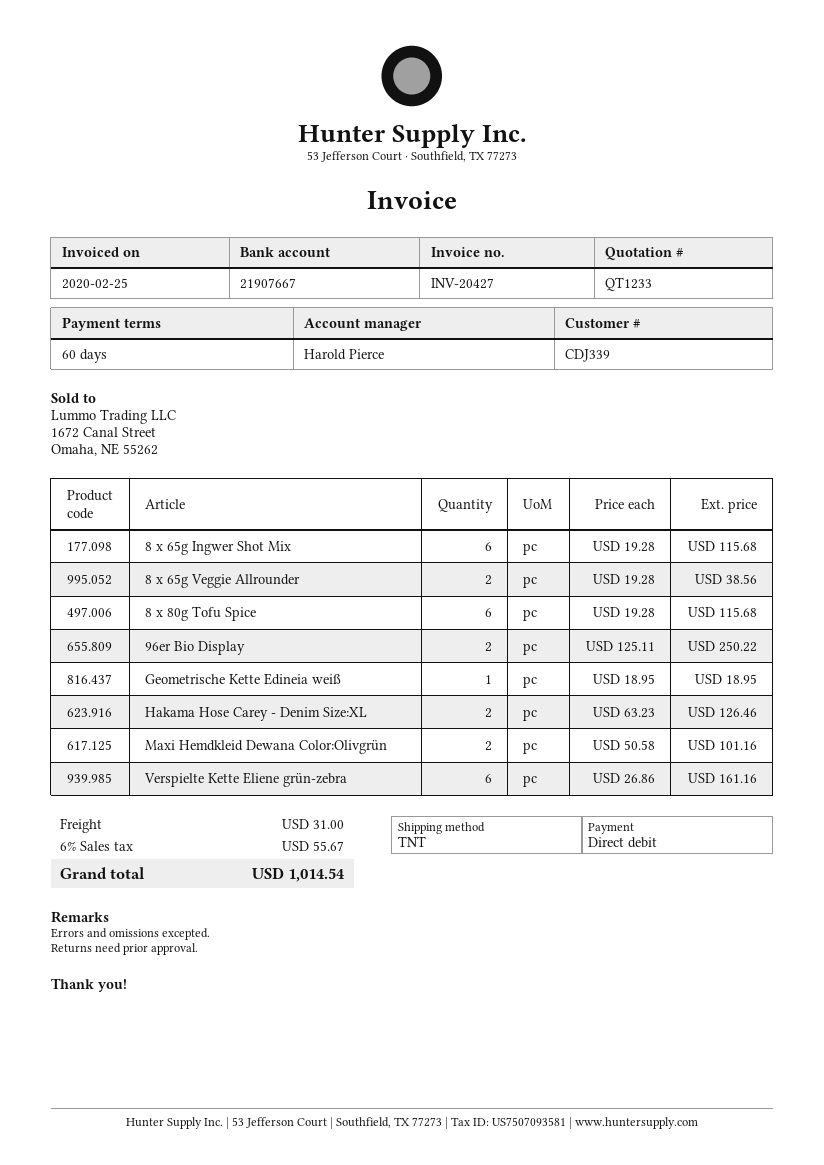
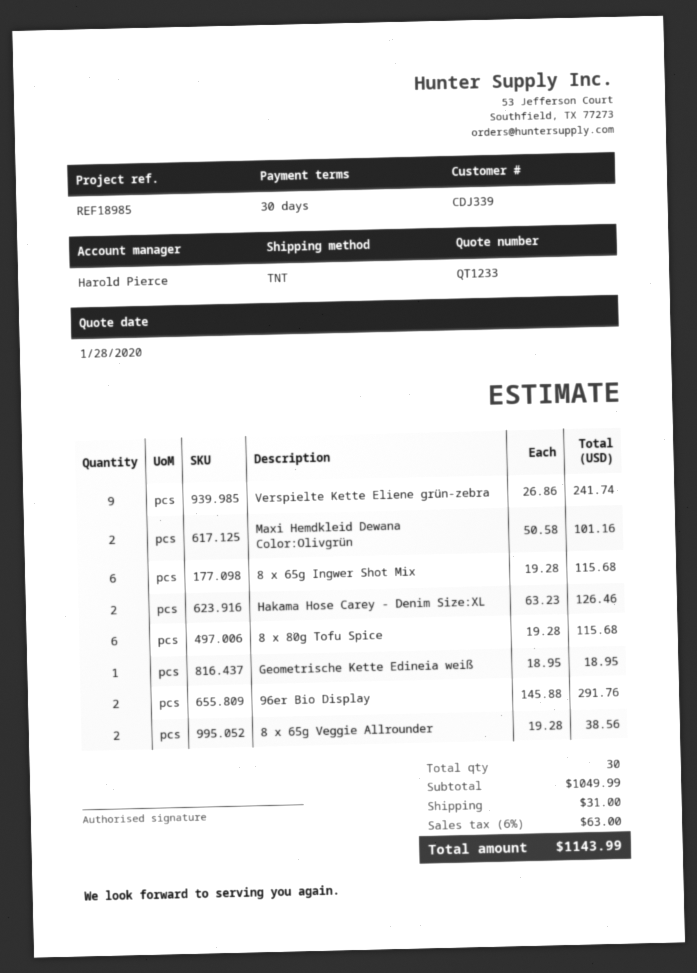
payment terms: 60 days -> 30 days
96er Bio Display: 2 x 125.11 = 250.22 -> 2 x 145.88 = 291.76
Verspielte Kette Eliene grün-zebra: 6 x 26.86 = 161.16 -> 9 x 26.86 = 241.74
tax: 6% = 55.67 -> 6% = 63.00
total: 1014.54 -> 1143.99

